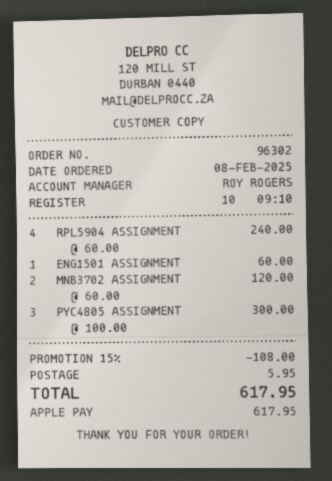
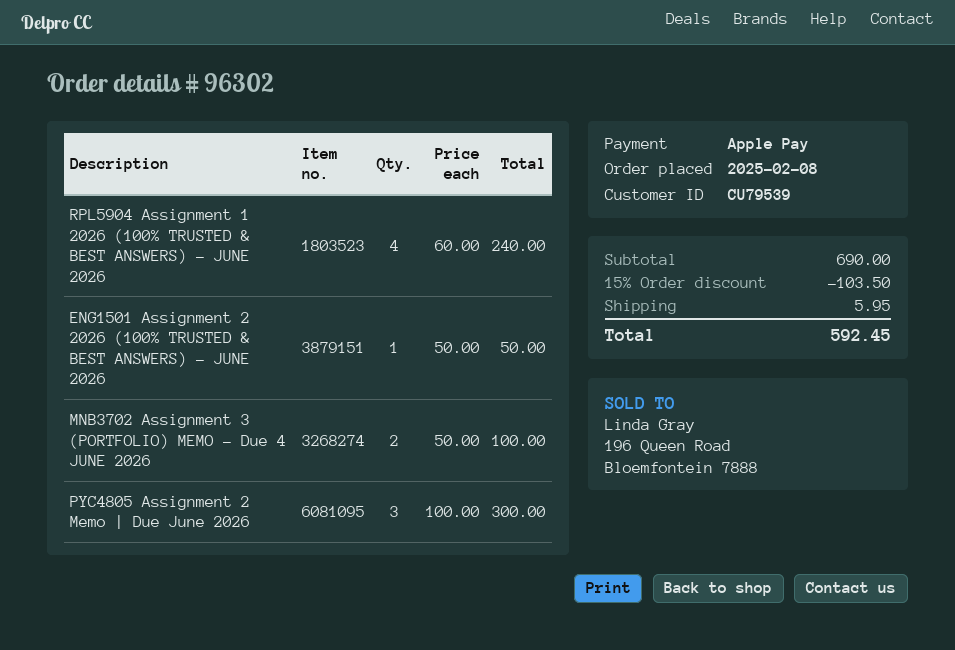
ENG1501 ASSIGNMENT: 1 x 60.00 = 60.00 -> 1 x 50.00 = 50.00
MNB3702 ASSIGNMENT: 2 x 60.00 = 120.00 -> 2 x 50.00 = 100.00
discount: 15% = 108.00 -> 15% = 103.50
total: 617.95 -> 592.45

